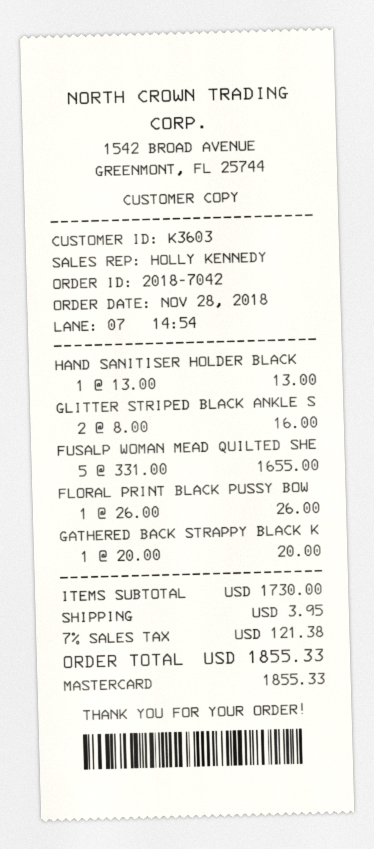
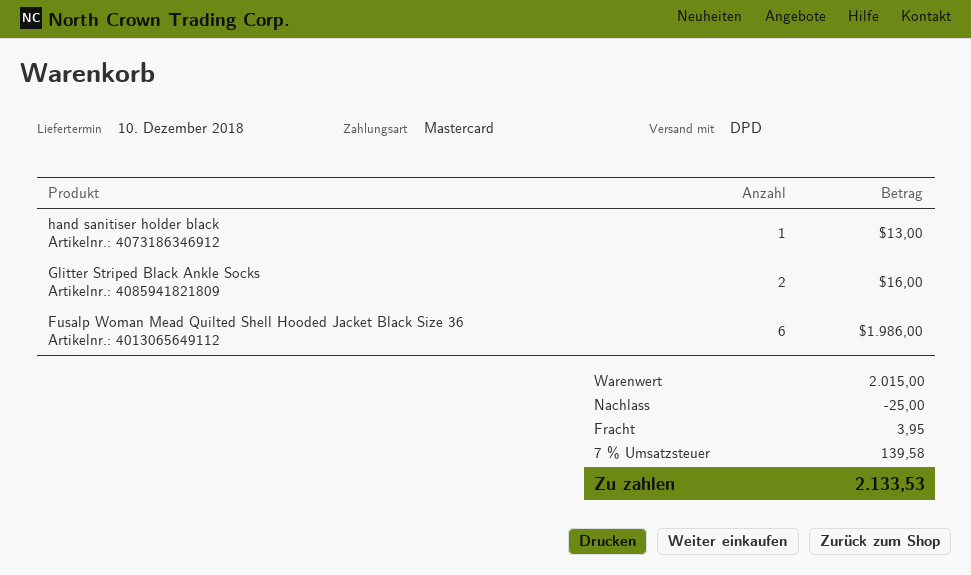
FUSALP WOMAN MEAD QUILTED SHE: 5 for 1655.00 -> 6 for 1986.00
FLORAL PRINT BLACK PUSSY BOW: 1 for 26.00 -> none
GATHERED BACK STRAPPY BLACK K: 1 for 20.00 -> none
subtotal: 1730.00 -> 2015.00
discount: none -> 25.00
tax: 7% = 121.38 -> 7% = 139.58
total: 1855.33 -> 2133.53

